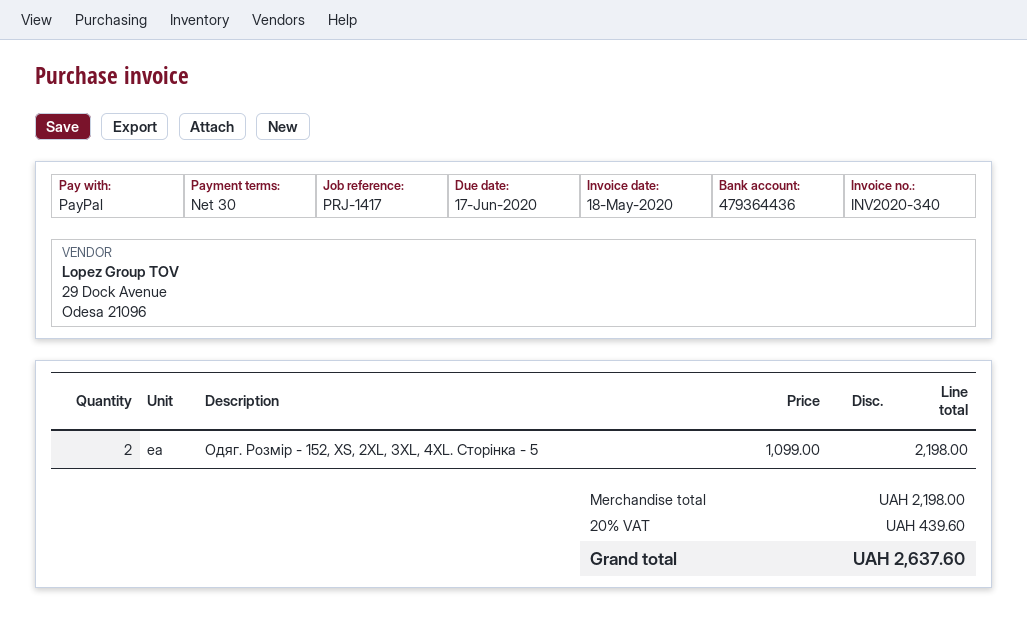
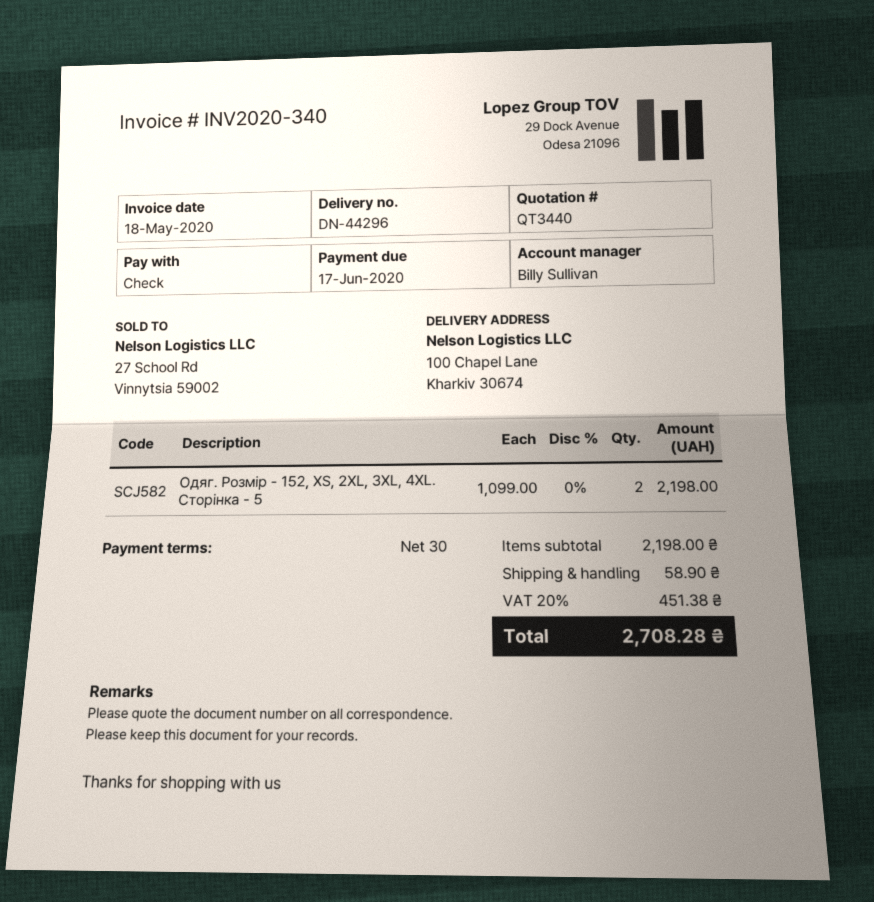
payment method: PayPal -> cheque
shipping: none -> 58.90
tax: 20% = 439.60 -> 20% = 451.38
total: 2637.60 -> 2708.28

